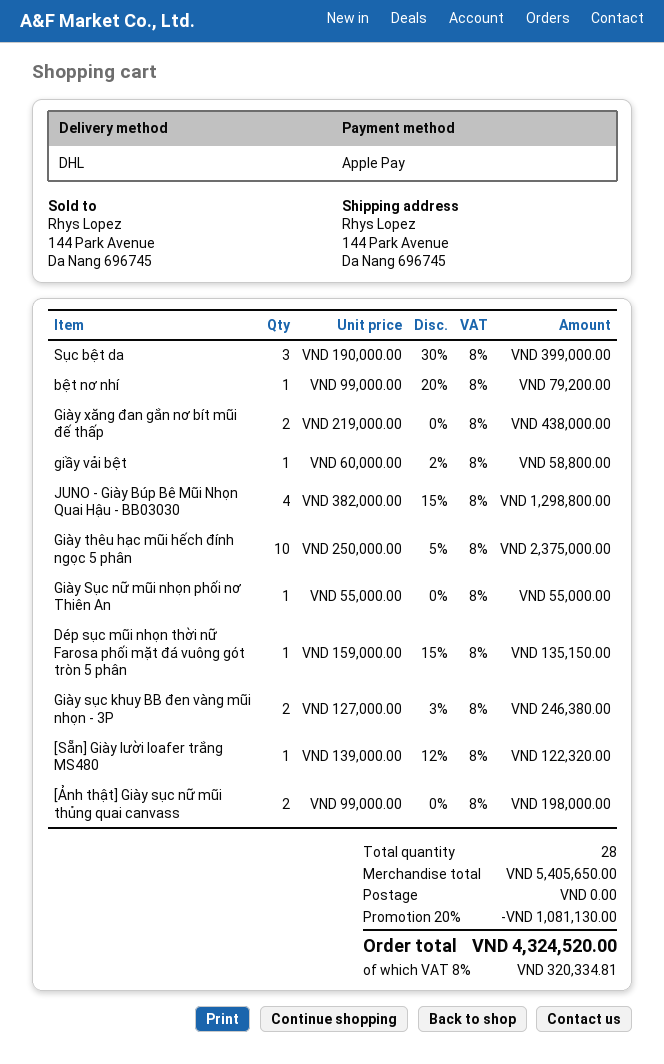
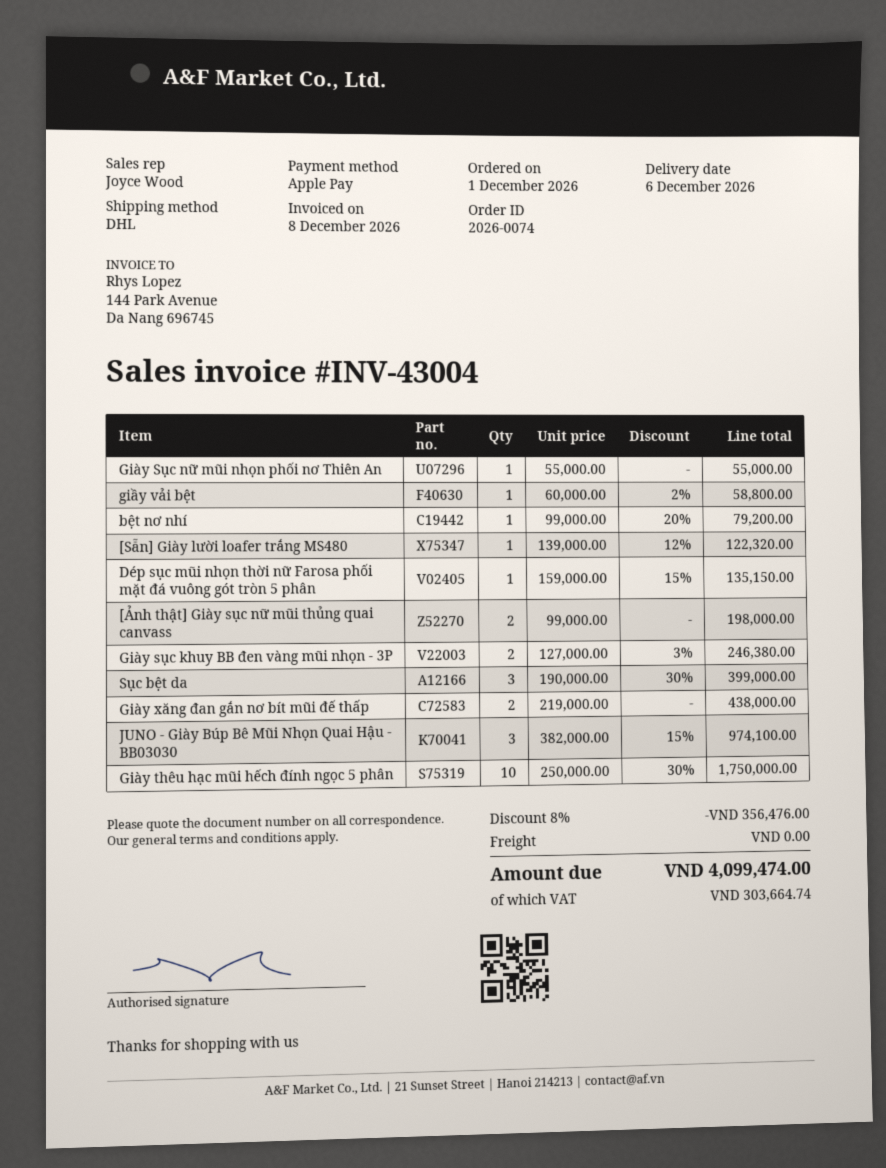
JUNO - Giày Búp Bê Mũi Nhọn Quai Hậu - BB03030: 4 x 382000.00 - 15% = 1298800.00 -> 3 x 382000.00 - 15% = 974100.00
Giày thêu hạc mũi hếch đính ngọc 5 phân: 10 x 250000.00 - 5% = 2375000.00 -> 10 x 250000.00 - 30% = 1750000.00
discount: 20% = 1081130.00 -> 8% = 356476.00
tax: 320334.81 -> 303664.74
total: 4324520.00 -> 4099474.00

